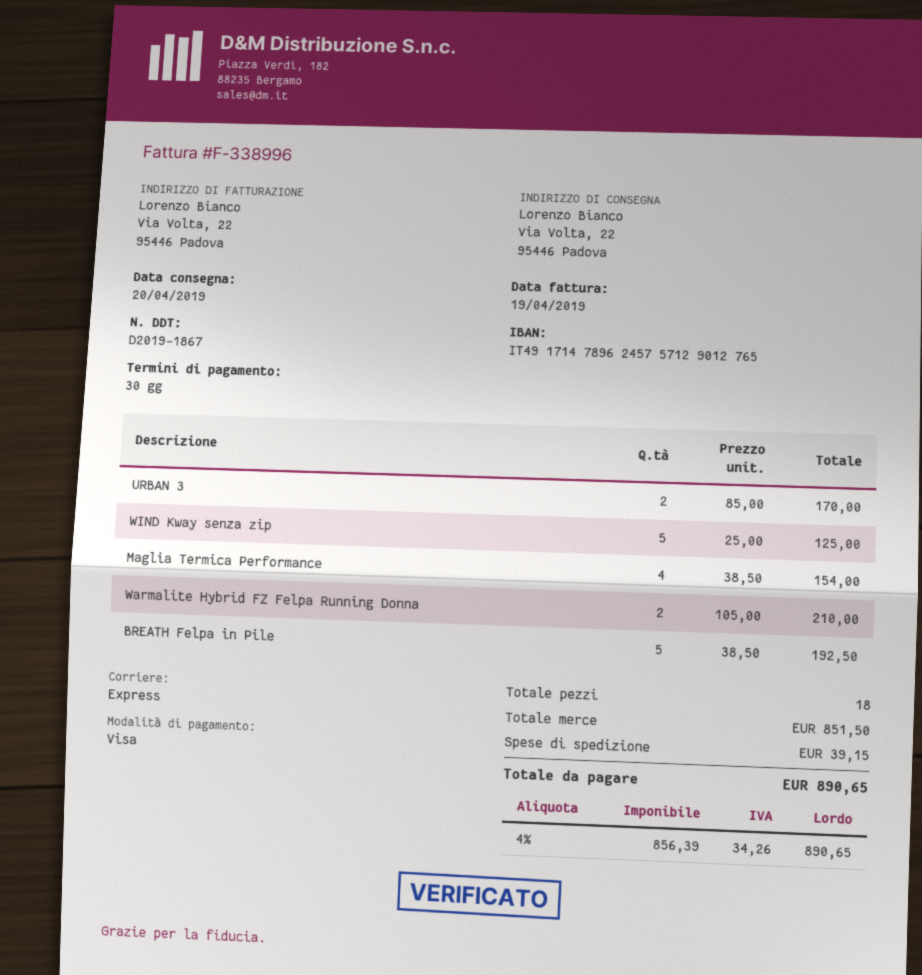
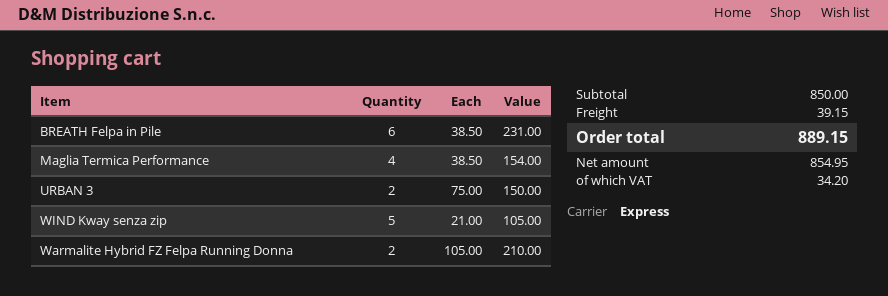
URBAN 3: 2 x 85.00 = 170.00 -> 2 x 75.00 = 150.00
WIND Kway senza zip: 5 x 25.00 = 125.00 -> 5 x 21.00 = 105.00
BREATH Felpa in Pile: 5 x 38.50 = 192.50 -> 6 x 38.50 = 231.00
subtotal: 851.50 -> 850.00
net: 856.39 -> 854.95
tax: 34.26 -> 34.20
total: 890.65 -> 889.15

